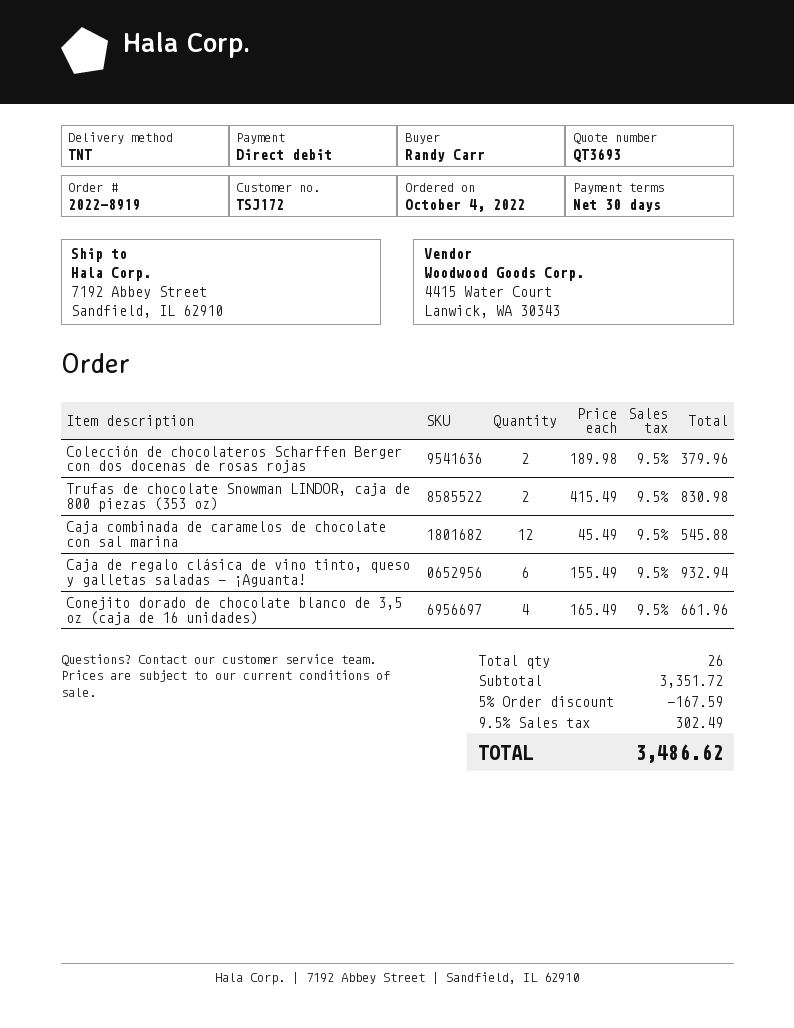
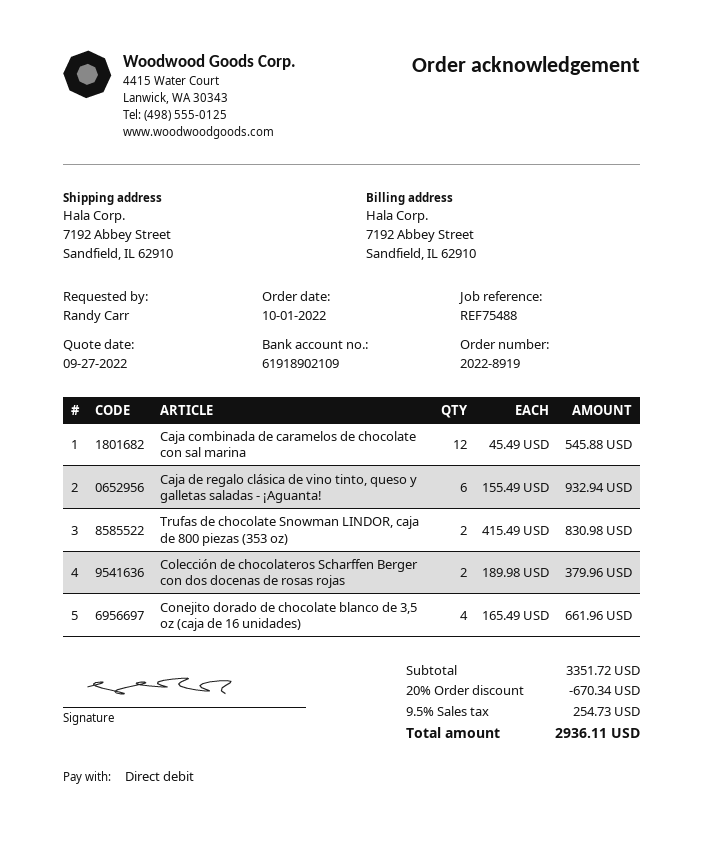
order date: 2022-10-04 -> 2022-10-01
discount: 5% = 167.59 -> 20% = 670.34
tax: 9.5% = 302.49 -> 9.5% = 254.73
total: 3486.62 -> 2936.11

